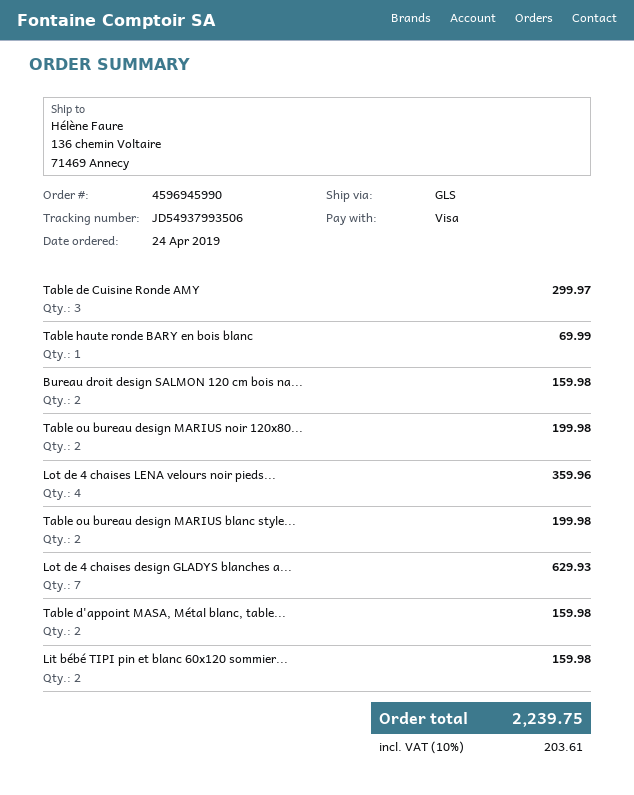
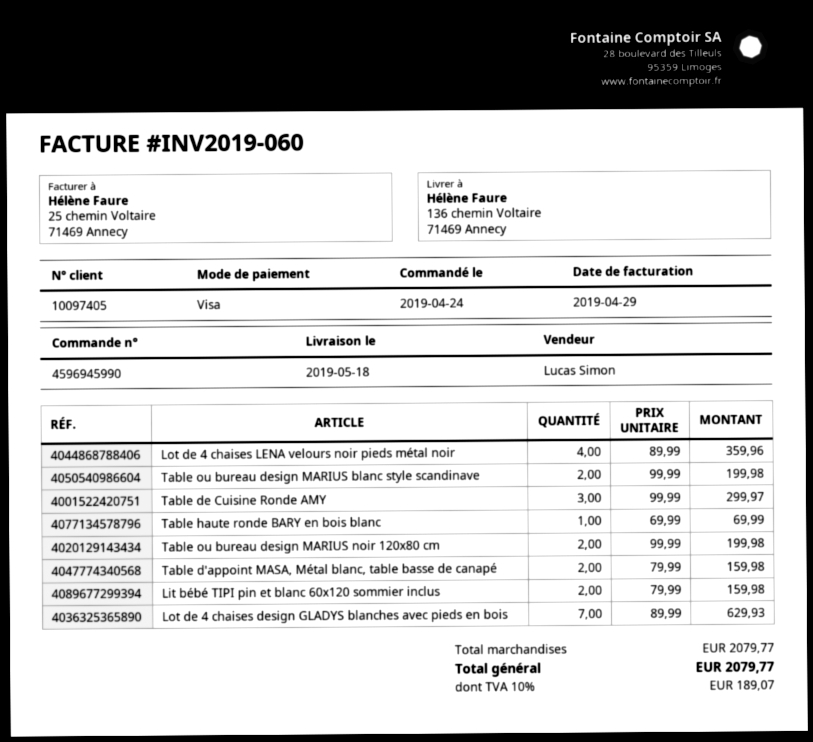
Bureau droit design SALMON 120 cm bois na...: 2 for 159.98 -> none
tax: 10% = 203.61 -> 10% = 189.07
total: 2239.75 -> 2079.77

